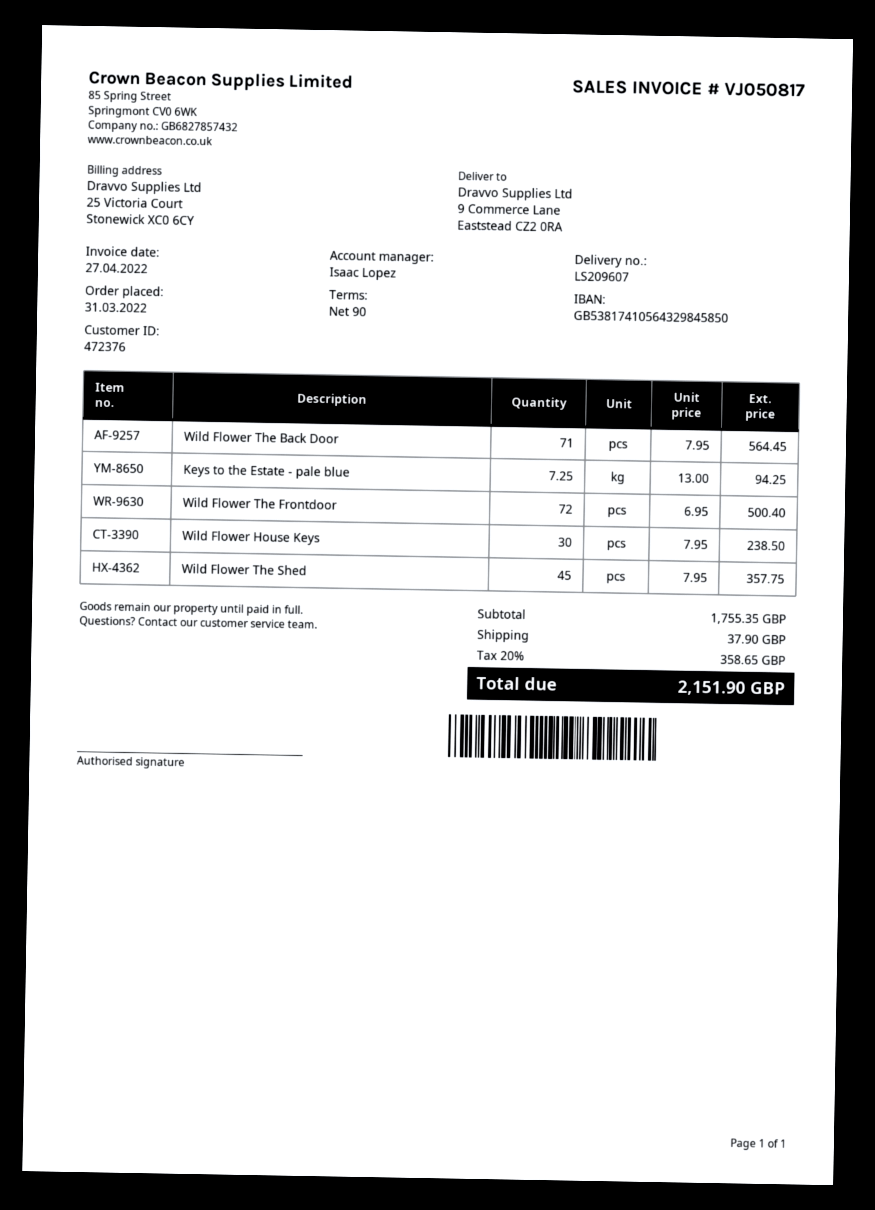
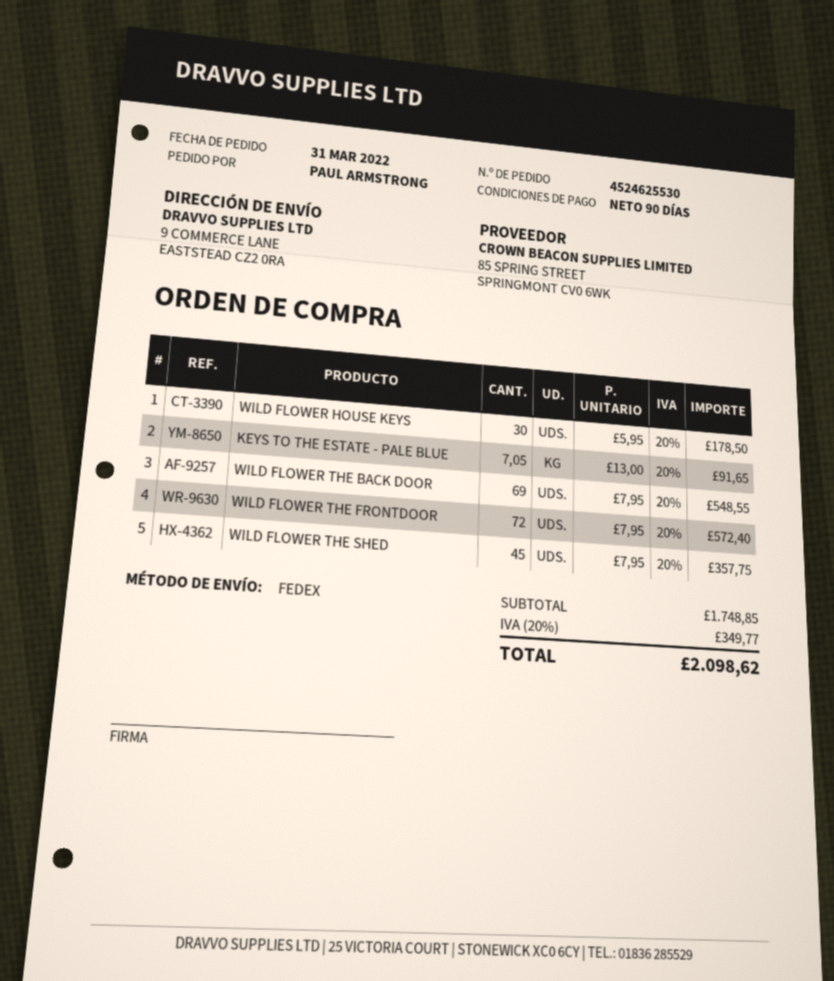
Wild Flower The Back Door: 71 x 7.95 = 564.45 -> 69 x 7.95 = 548.55
Keys to the Estate - pale blue: 7.25 x 13.00 = 94.25 -> 7.05 x 13.00 = 91.65
Wild Flower The Frontdoor: 72 x 6.95 = 500.40 -> 72 x 7.95 = 572.40
Wild Flower House Keys: 30 x 7.95 = 238.50 -> 30 x 5.95 = 178.50
subtotal: 1755.35 -> 1748.85
shipping: 37.90 -> none
tax: 20% = 358.65 -> 20% = 349.77
total: 2151.90 -> 2098.62

